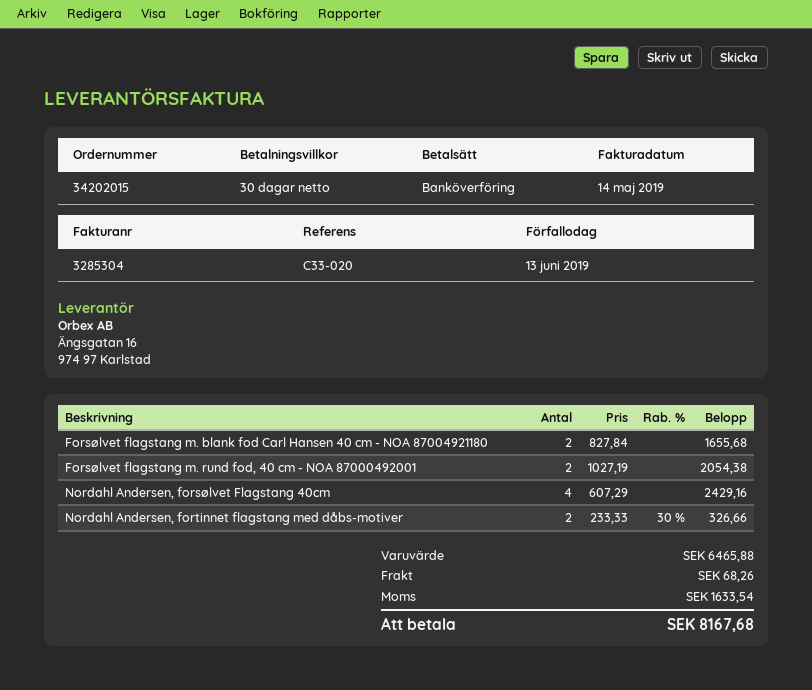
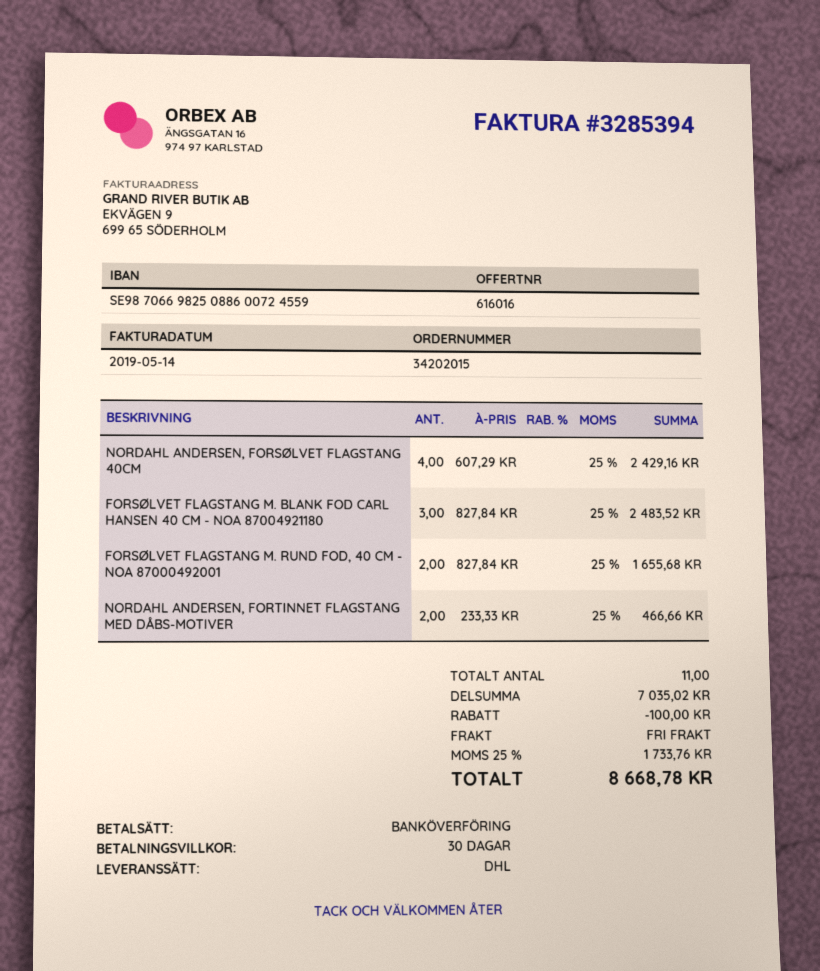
invoice number: 3285304 -> 3285394
Forsølvet flagstang m. blank fod Carl Hansen 40 cm - NOA 87004921180: 2 x 827.84 = 1655.68 -> 3 x 827.84 = 2483.52
Forsølvet flagstang m. rund fod, 40 cm - NOA 87000492001: 2 x 1027.19 = 2054.38 -> 2 x 827.84 = 1655.68
Nordahl Andersen, fortinnet flagstang med dåbs-motiver: 2 x 233.33 - 30% = 326.66 -> 2 x 233.33 = 466.66
subtotal: 6465.88 -> 7035.02
discount: none -> 100.00
shipping: 68.26 -> 0.00
tax: 1633.54 -> 1733.76
total: 8167.68 -> 8668.78

